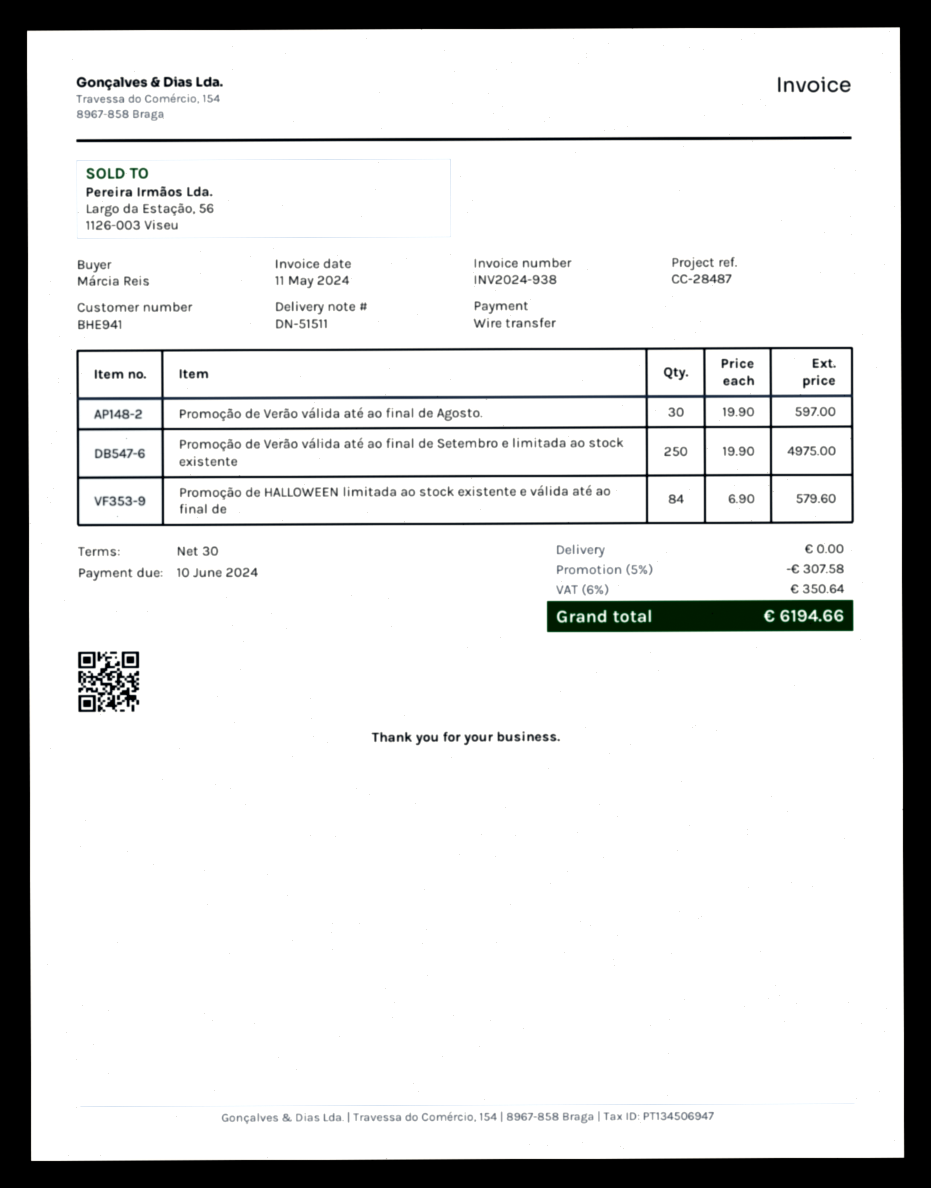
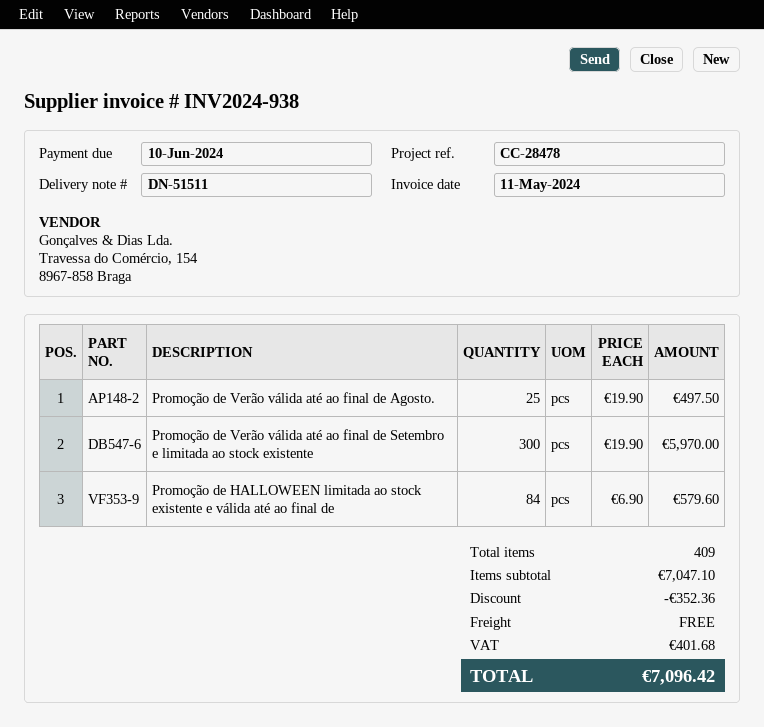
reference: CC-28487 -> CC-28478
Promoção de Verão válida até ao final de Agosto.: 30 x 19.90 = 597.00 -> 25 x 19.90 = 497.50
Promoção de Verão válida até ao final de Setembro e limitada ao stock existente: 250 x 19.90 = 4975.00 -> 300 x 19.90 = 5970.00
discount: 307.58 -> 352.36
tax: 350.64 -> 401.68
total: 6194.66 -> 7096.42

